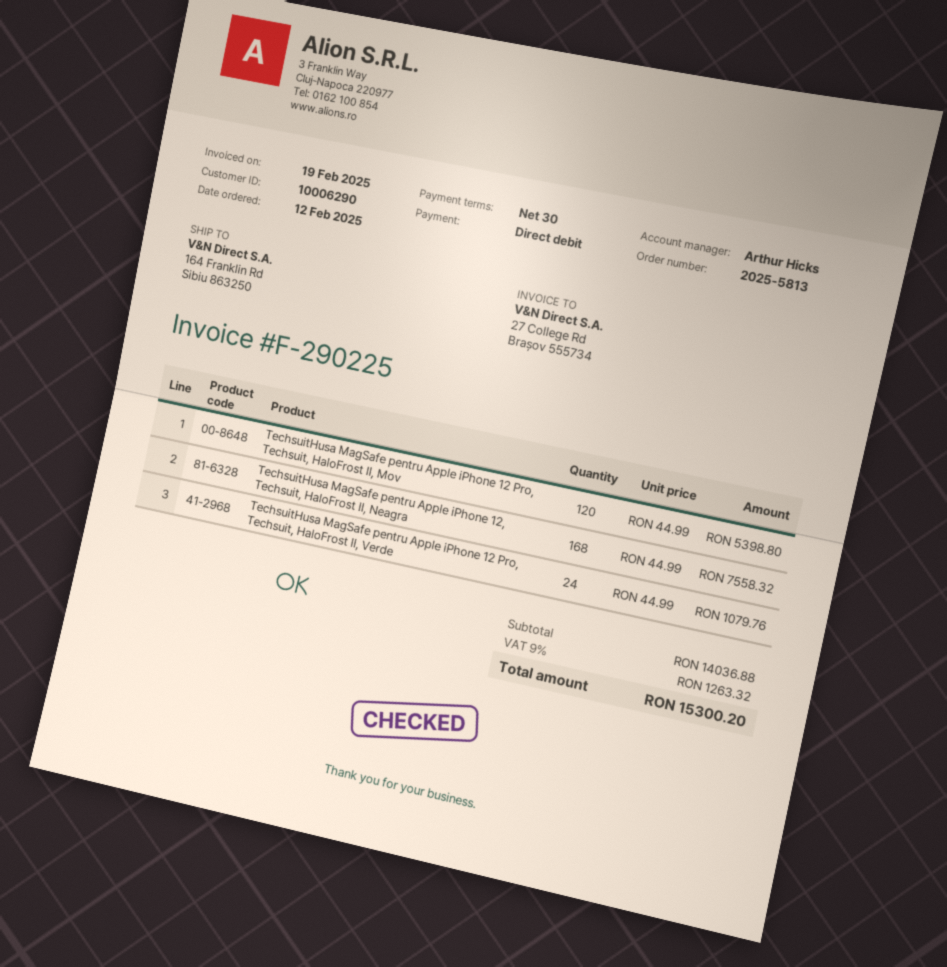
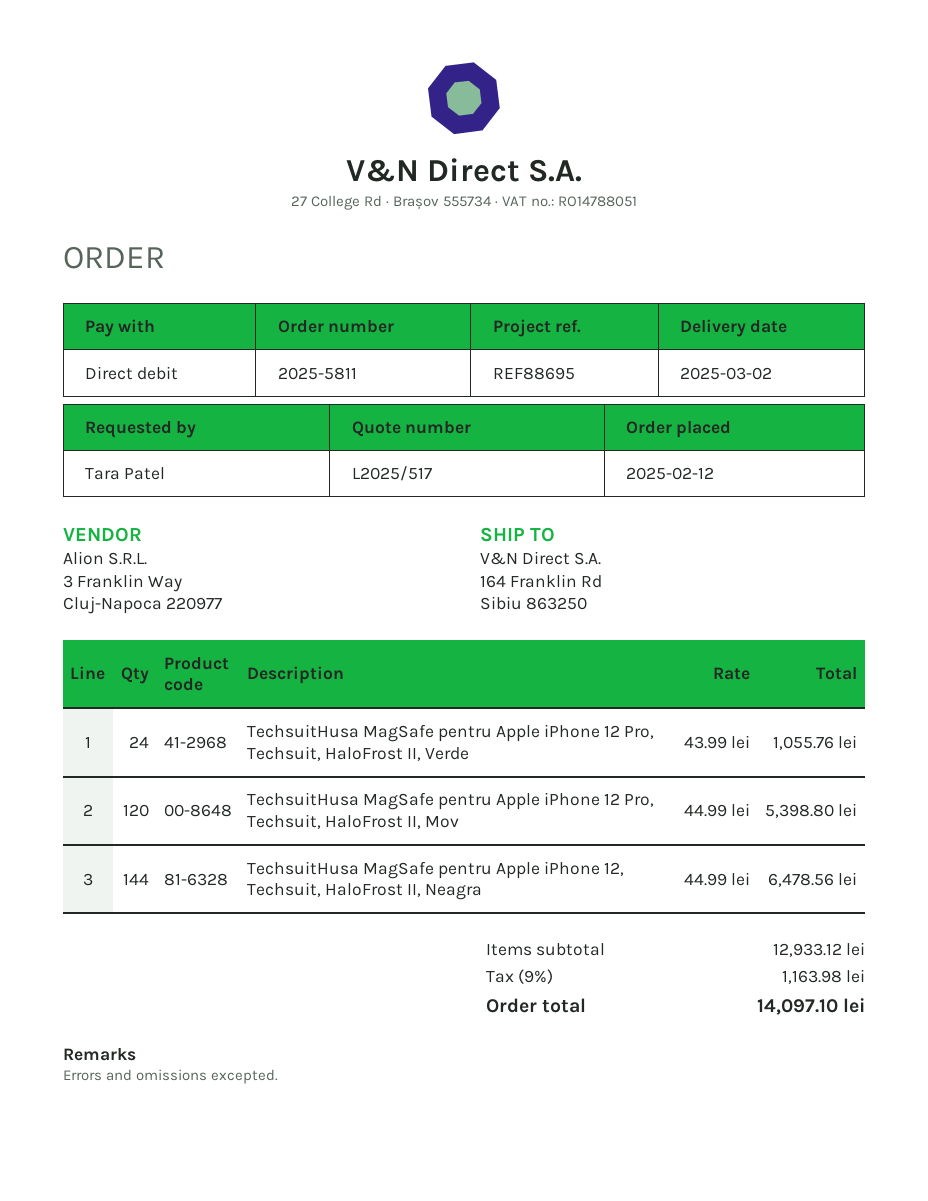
order number: 2025-5813 -> 2025-5811
TechsuitHusa MagSafe pentru Apple iPhone 12, Techsuit, HaloFrost II, Neagra: 168 x 44.99 = 7558.32 -> 144 x 44.99 = 6478.56
TechsuitHusa MagSafe pentru Apple iPhone 12 Pro, Techsuit, HaloFrost II, Verde: 24 x 44.99 = 1079.76 -> 24 x 43.99 = 1055.76
subtotal: 14036.88 -> 12933.12
tax: 9% = 1263.32 -> 9% = 1163.98
total: 15300.20 -> 14097.10

